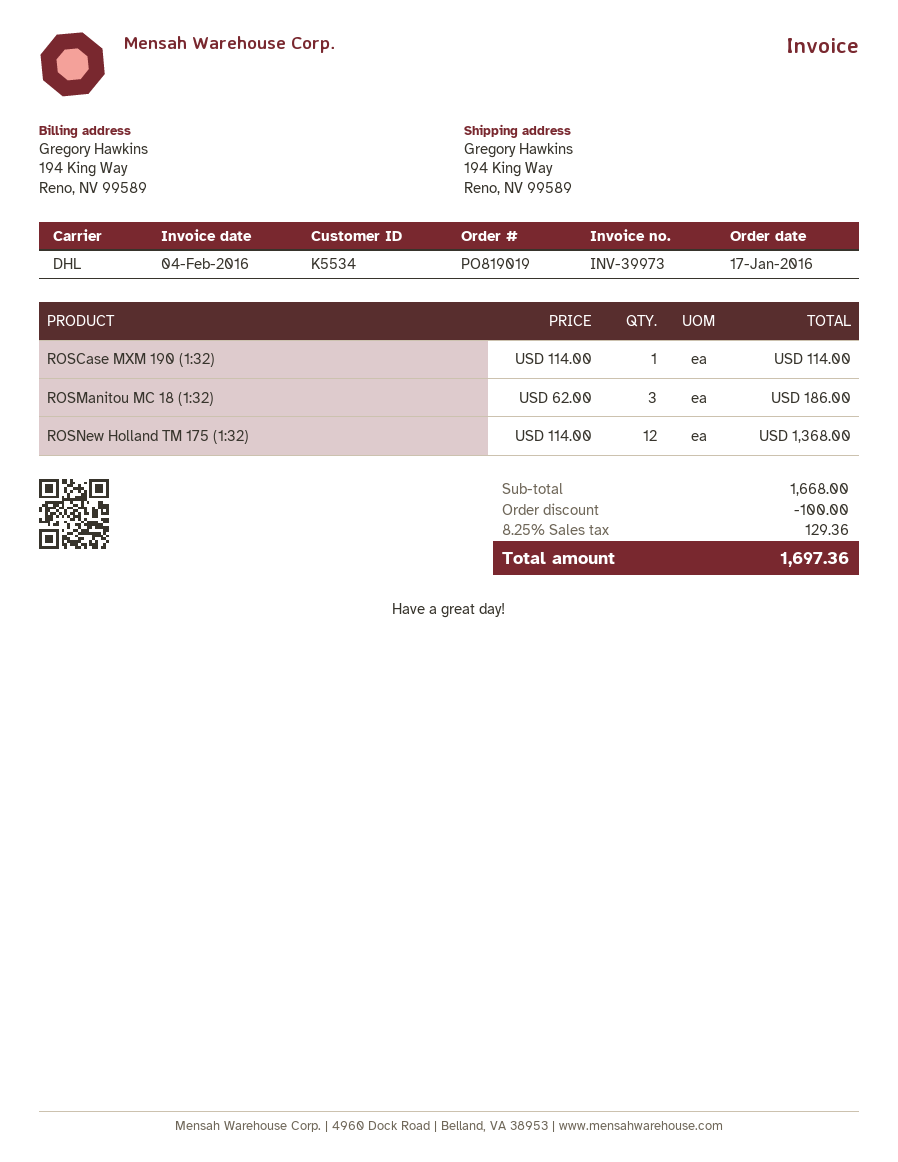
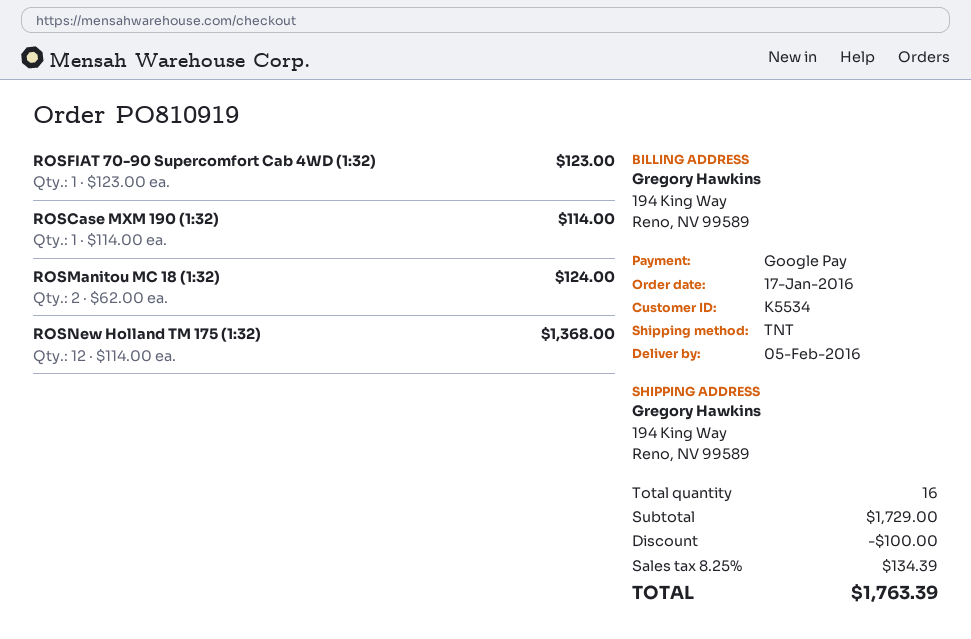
order number: PO819019 -> PO810919
shipping method: DHL -> TNT
ROSManitou MC 18 (1:32): 3 x 62.00 = 186.00 -> 2 x 62.00 = 124.00
ROSFIAT 70-90 Supercomfort Cab 4WD (1:32): none -> 1 x 123.00 = 123.00
subtotal: 1668.00 -> 1729.00
tax: 8.25% = 129.36 -> 8.25% = 134.39
total: 1697.36 -> 1763.39

